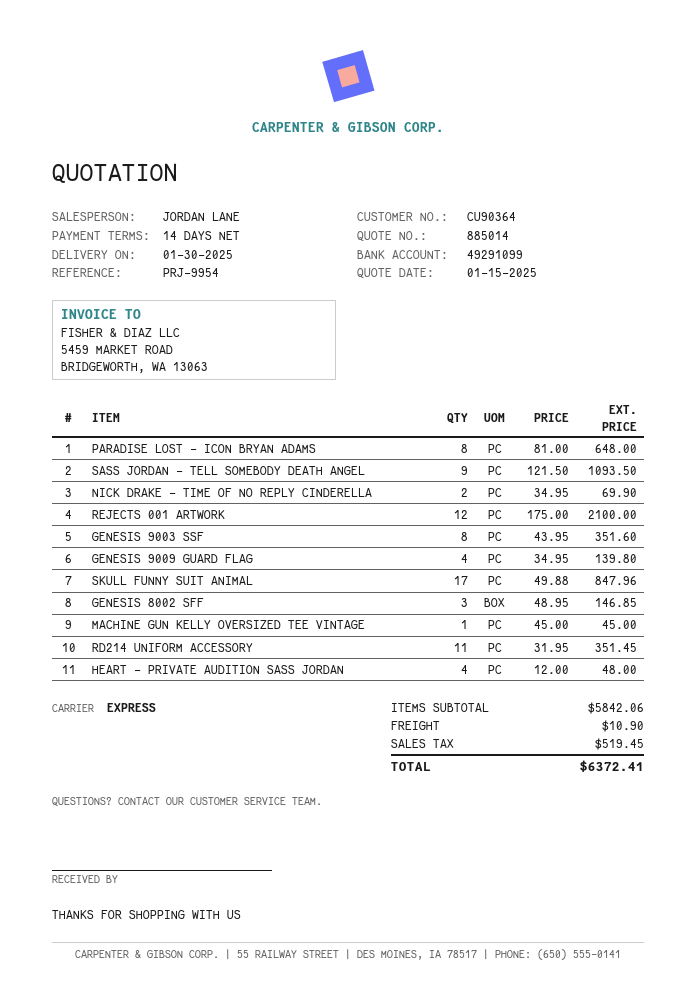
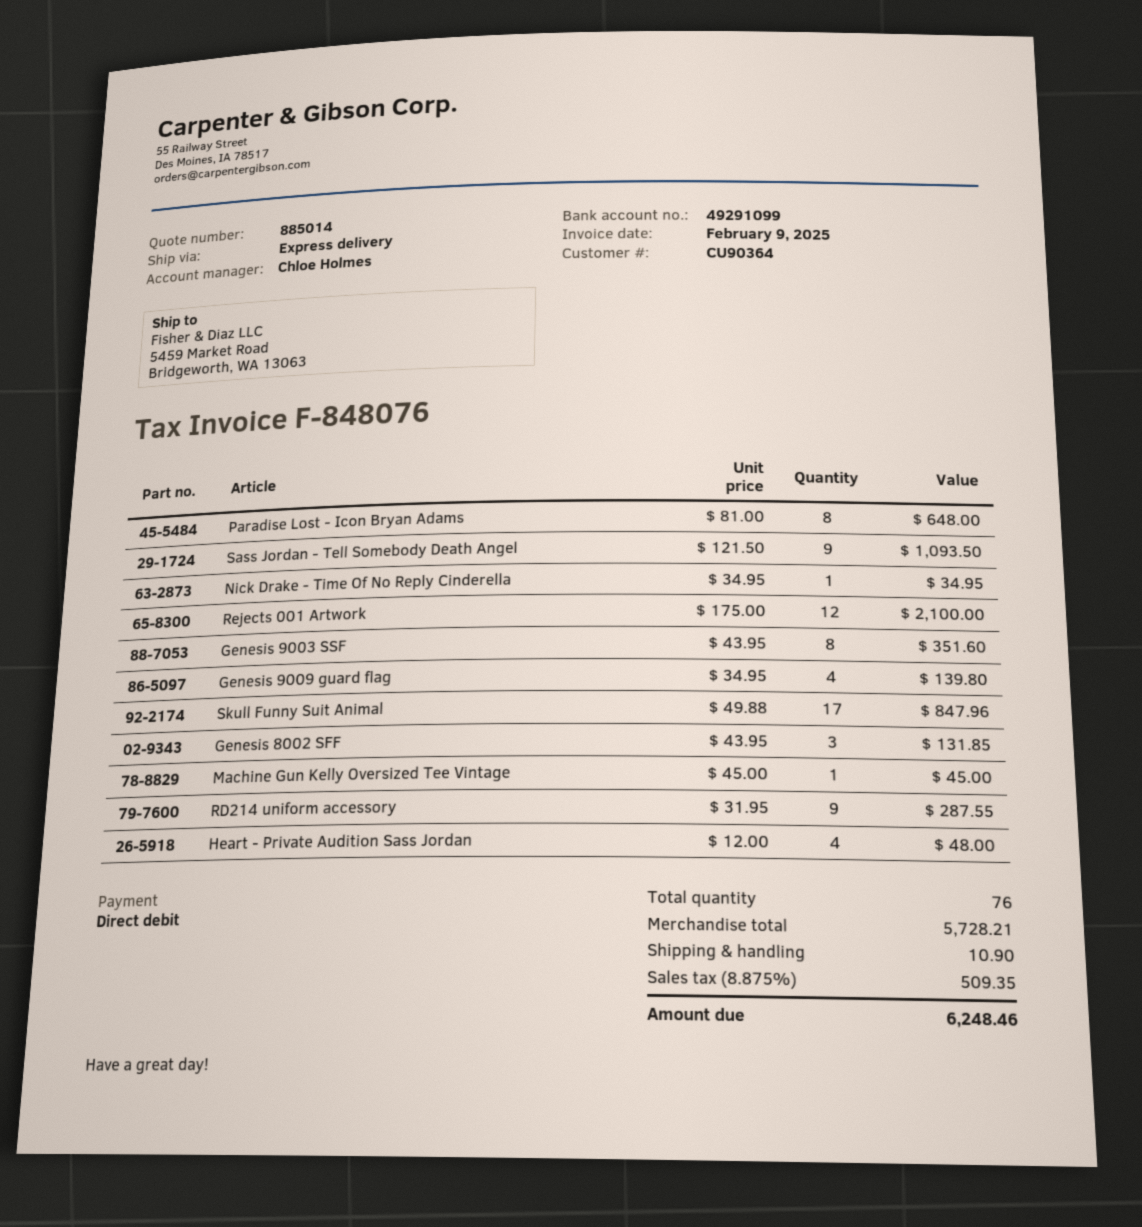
sales rep: JORDAN LANE -> Chloe Holmes
NICK DRAKE - TIME OF NO REPLY CINDERELLA: 2 x 34.95 = 69.90 -> 1 x 34.95 = 34.95
GENESIS 8002 SFF: 3 x 48.95 = 146.85 -> 3 x 43.95 = 131.85
RD214 UNIFORM ACCESSORY: 11 x 31.95 = 351.45 -> 9 x 31.95 = 287.55
subtotal: 5842.06 -> 5728.21
tax: 519.45 -> 509.35
total: 6372.41 -> 6248.46

